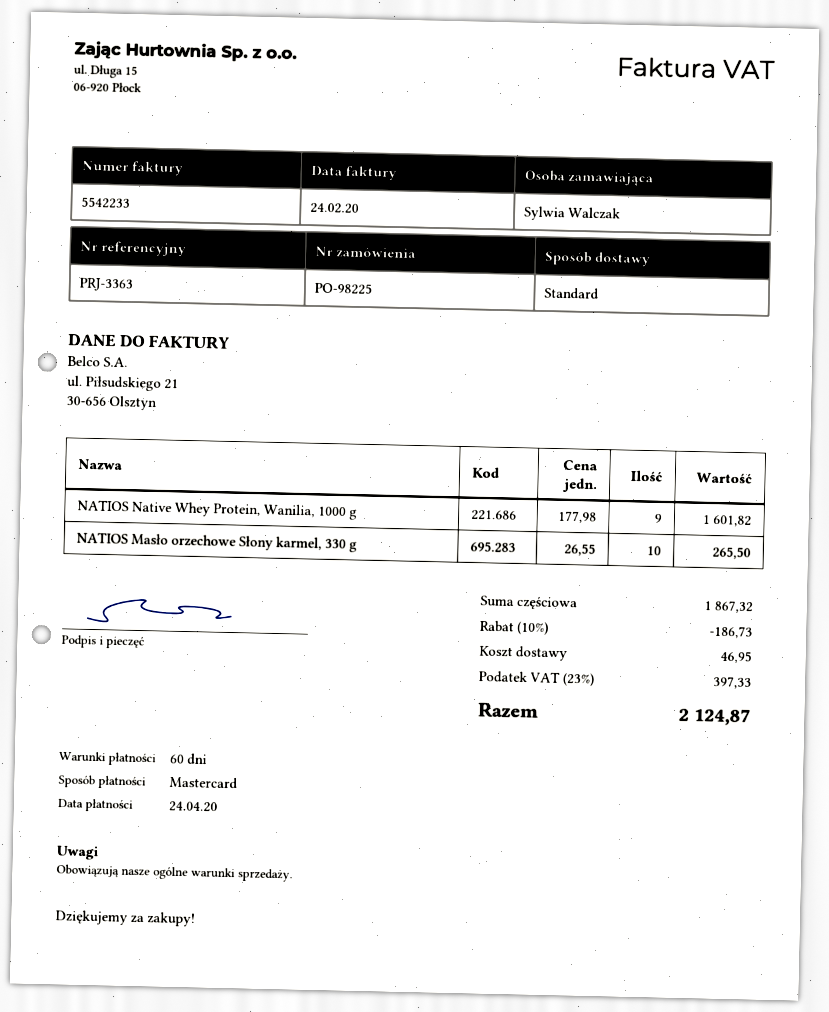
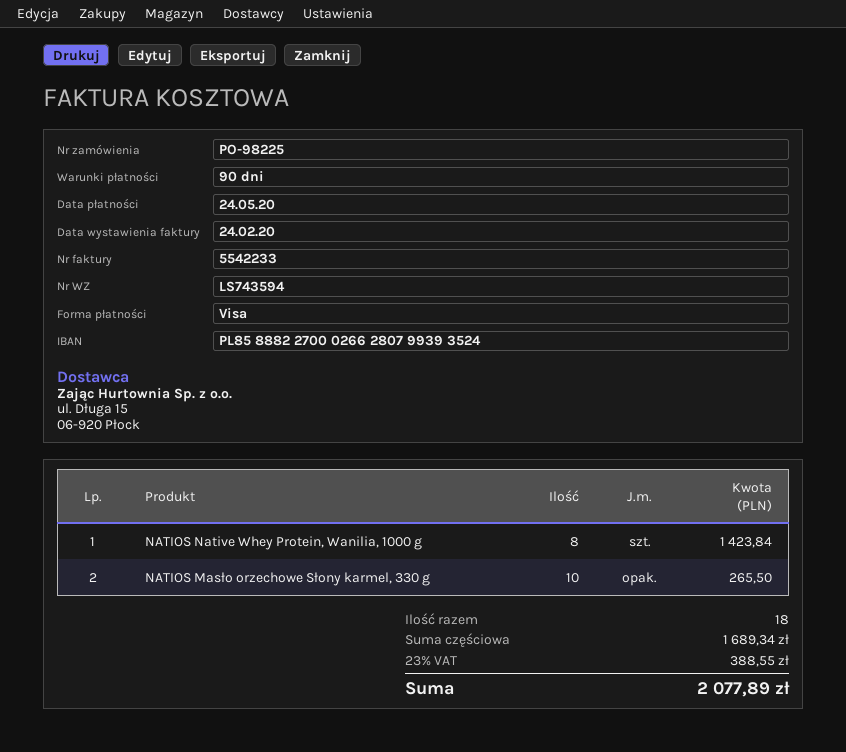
payment terms: 60 days -> 90 days
due date: 2020-04-24 -> 2020-05-24
payment method: Mastercard -> Visa
NATIOS Native Whey Protein, Wanilia, 1000 g: 9 for 1601.82 -> 8 for 1423.84
subtotal: 1867.32 -> 1689.34
discount: 10% = 186.73 -> none
shipping: 46.95 -> none
tax: 23% = 397.33 -> 23% = 388.55
total: 2124.87 -> 2077.89

